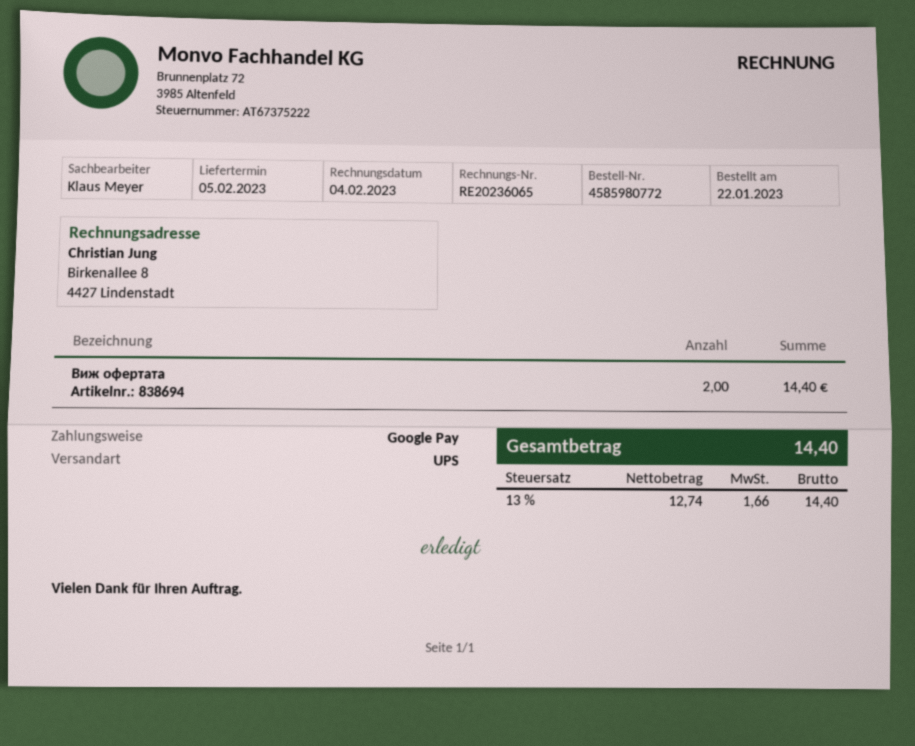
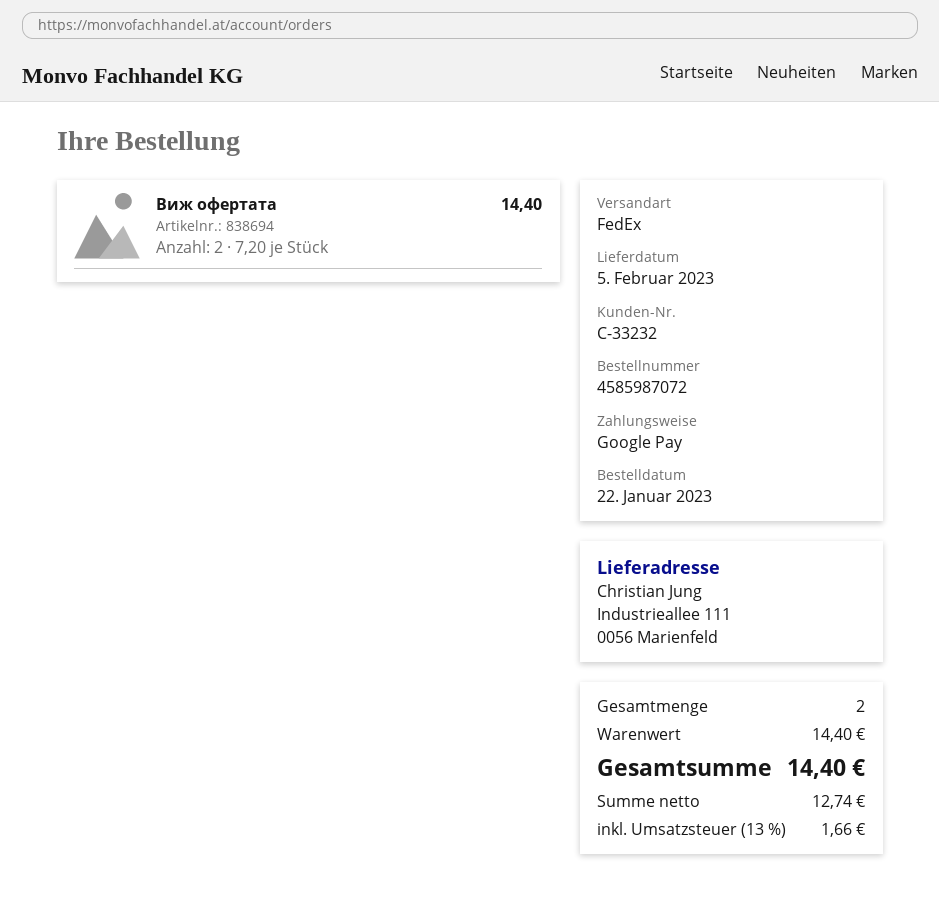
order number: 4585980772 -> 4585987072
shipping method: UPS -> FedEx

